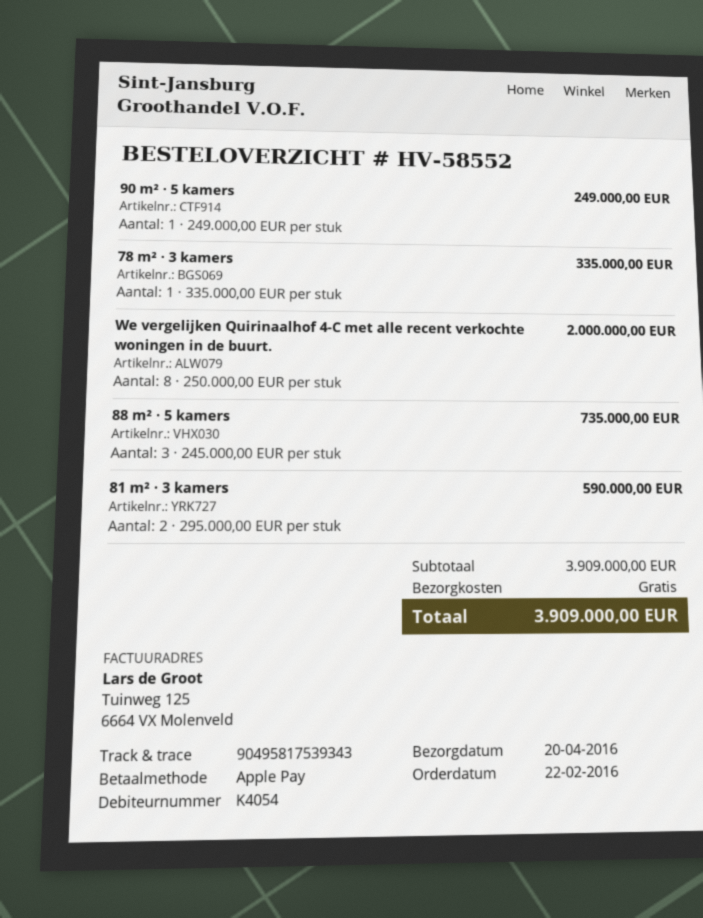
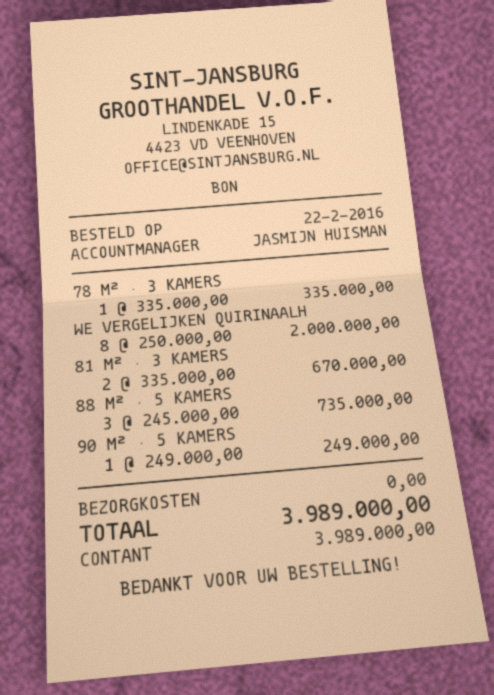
payment method: Apple Pay -> cash
81 m² · 3 kamers: 2 x 295000.00 = 590000.00 -> 2 x 335000.00 = 670000.00
total: 3909000.00 -> 3989000.00

